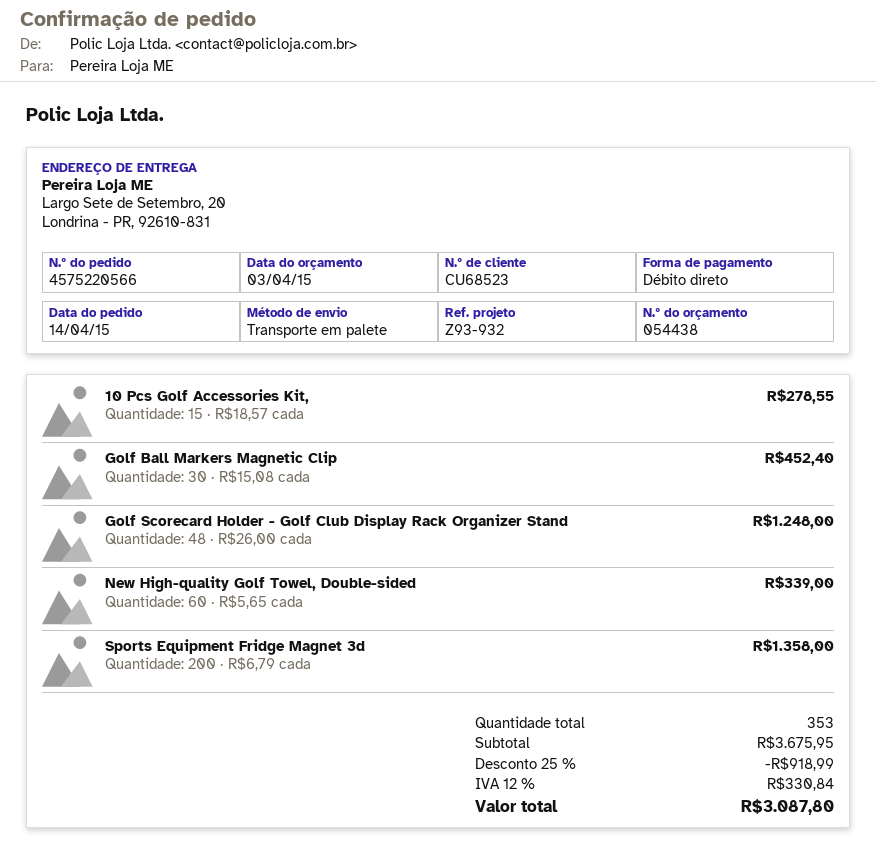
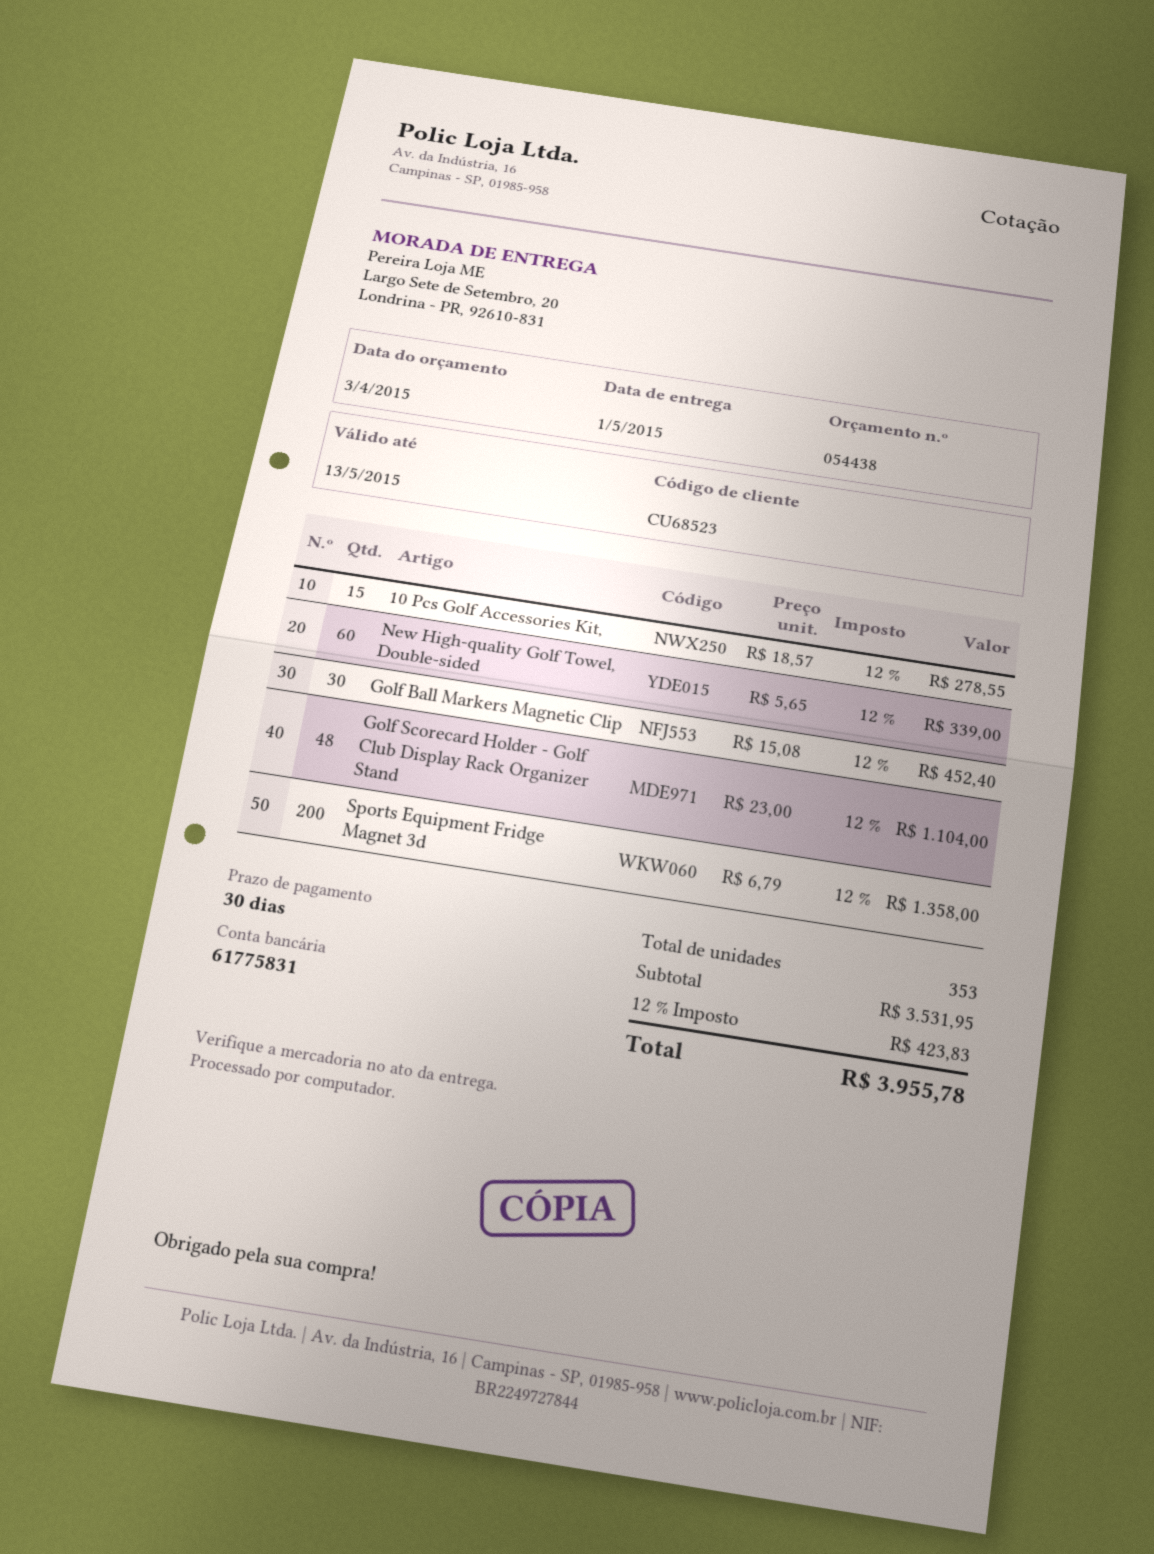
Golf Scorecard Holder - Golf Club Display Rack Organizer Stand: 48 x 26.00 = 1248.00 -> 48 x 23.00 = 1104.00
subtotal: 3675.95 -> 3531.95
discount: 25% = 918.99 -> none
tax: 12% = 330.84 -> 12% = 423.83
total: 3087.80 -> 3955.78

